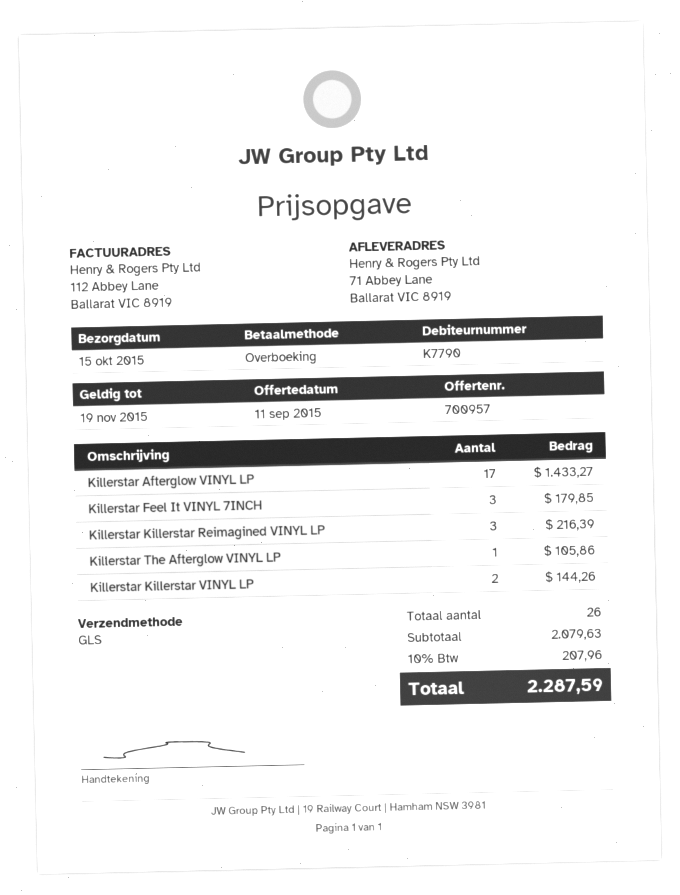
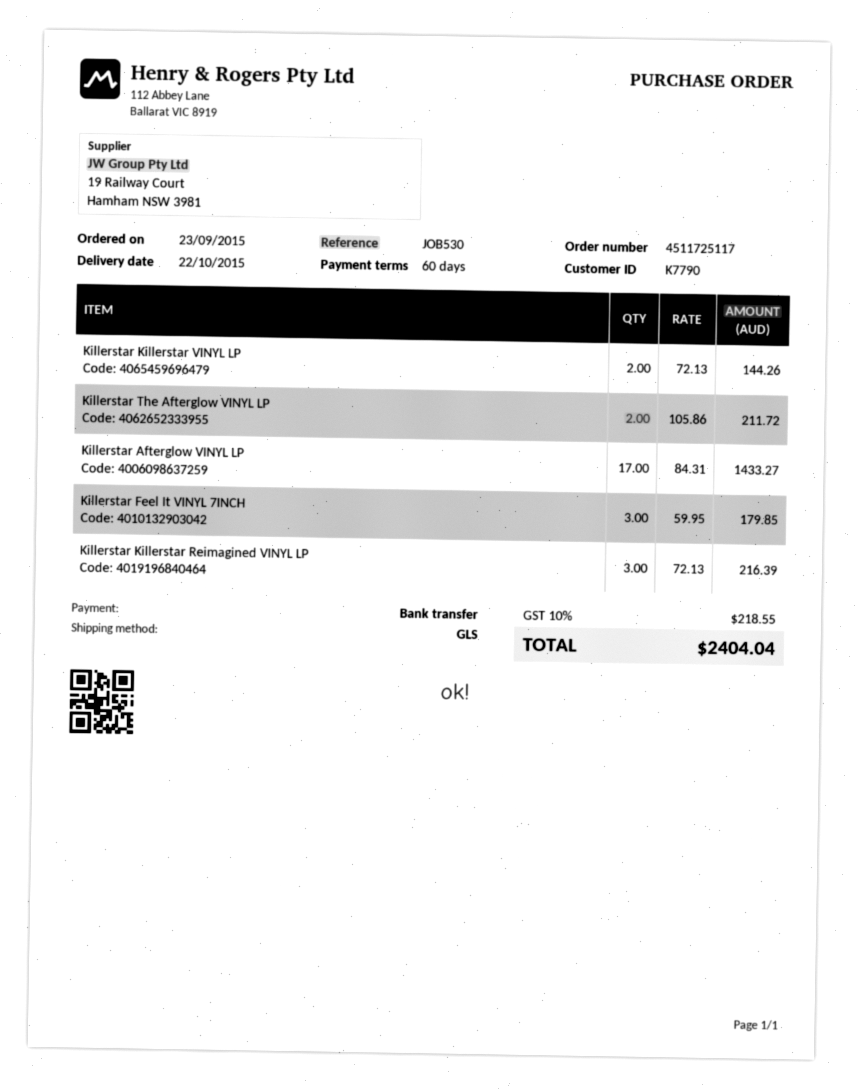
delivery date: 2015-10-15 -> 2015-10-22
Killerstar The Afterglow VINYL LP: 1 for 105.86 -> 2 for 211.72
tax: 10% = 207.96 -> 10% = 218.55
total: 2287.59 -> 2404.04

